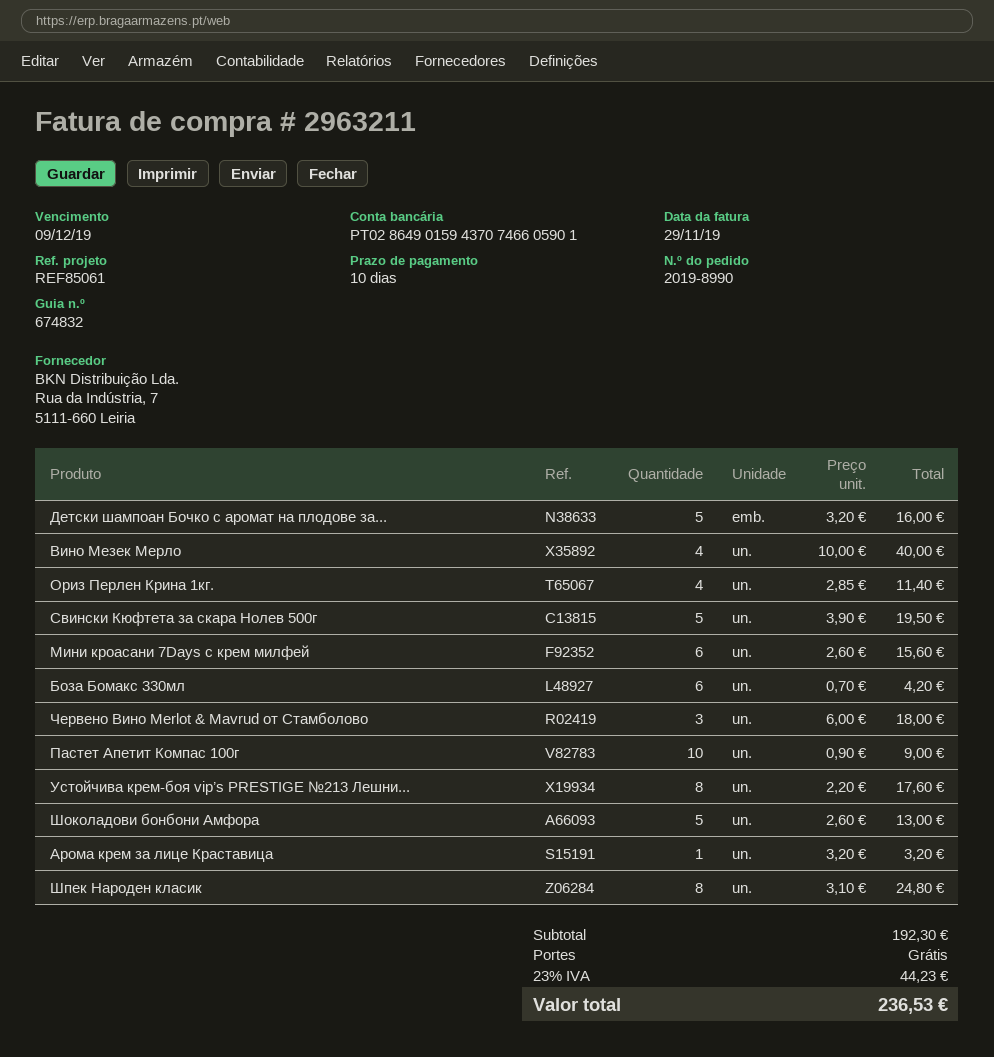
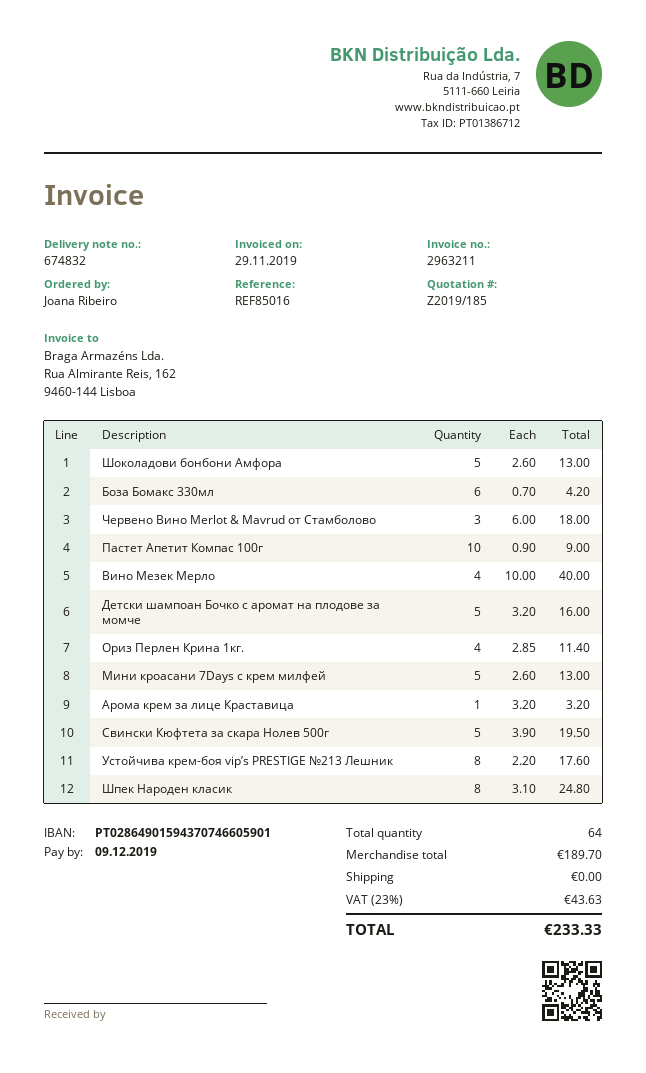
reference: REF85061 -> REF85016
Мини кроасани 7Days с крем милфей: 6 x 2.60 = 15.60 -> 5 x 2.60 = 13.00
subtotal: 192.30 -> 189.70
tax: 23% = 44.23 -> 23% = 43.63
total: 236.53 -> 233.33

